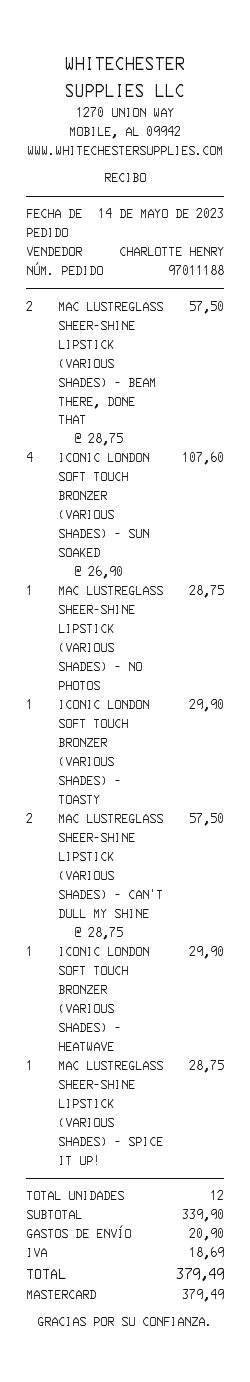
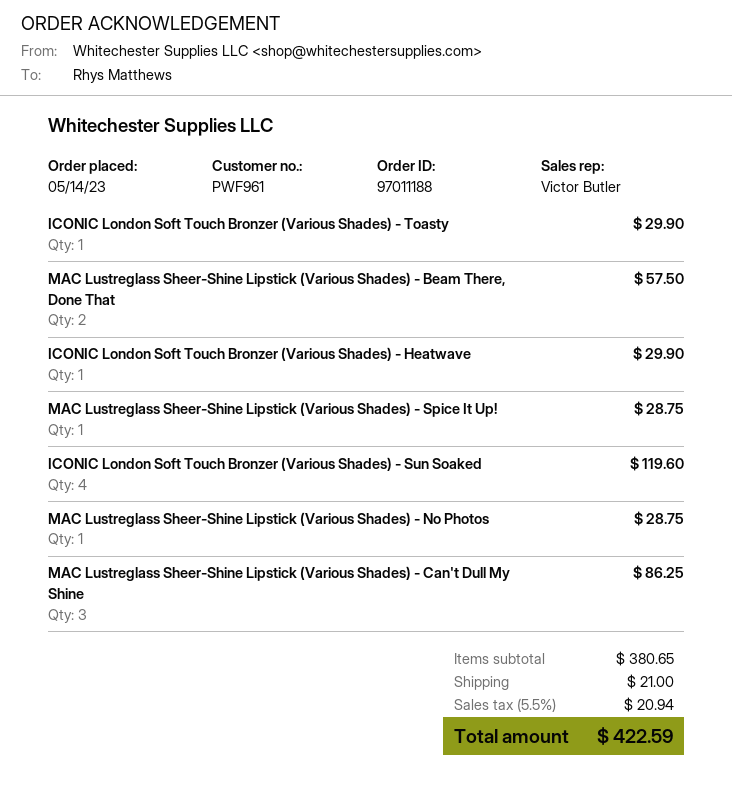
sales rep: CHARLOTTE HENRY -> Victor Butler
ICONIC LONDON SOFT TOUCH BRONZER (VARIOUS SHADES) - SUN SOAKED: 4 for 107.60 -> 4 for 119.60
MAC LUSTREGLASS SHEER-SHINE LIPSTICK (VARIOUS SHADES) - CAN'T DULL MY SHINE: 2 for 57.50 -> 3 for 86.25
subtotal: 339.90 -> 380.65
shipping: 20.90 -> 21.00
tax: 18.69 -> 20.94
total: 379.49 -> 422.59

